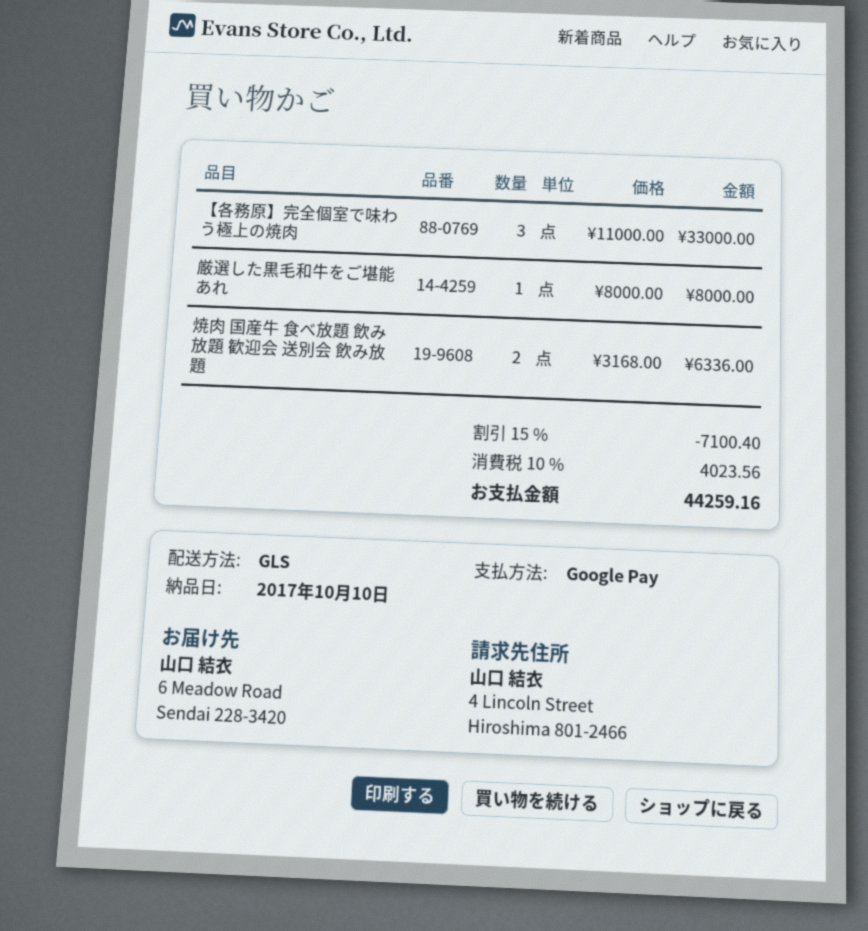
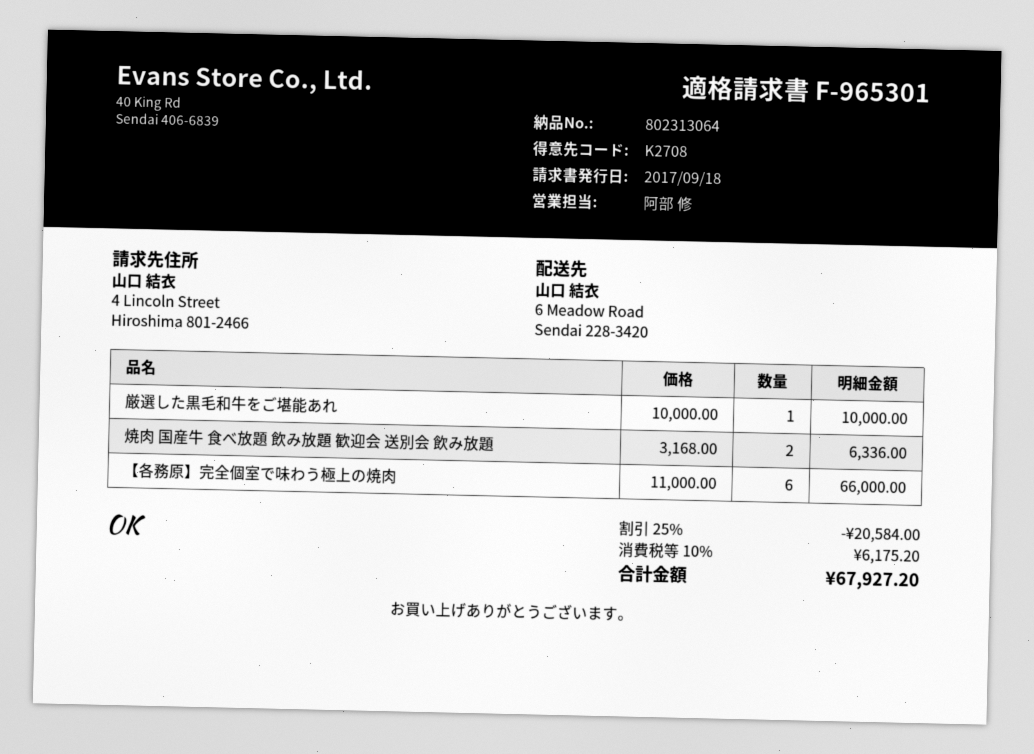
【各務原】完全個室で味わう極上の焼肉: 3 x 11000.00 = 33000.00 -> 6 x 11000.00 = 66000.00
厳選した黒毛和牛をご堪能あれ: 1 x 8000.00 = 8000.00 -> 1 x 10000.00 = 10000.00
discount: 15% = 7100.40 -> 25% = 20584.00
tax: 10% = 4023.56 -> 10% = 6175.20
total: 44259.16 -> 67927.20

